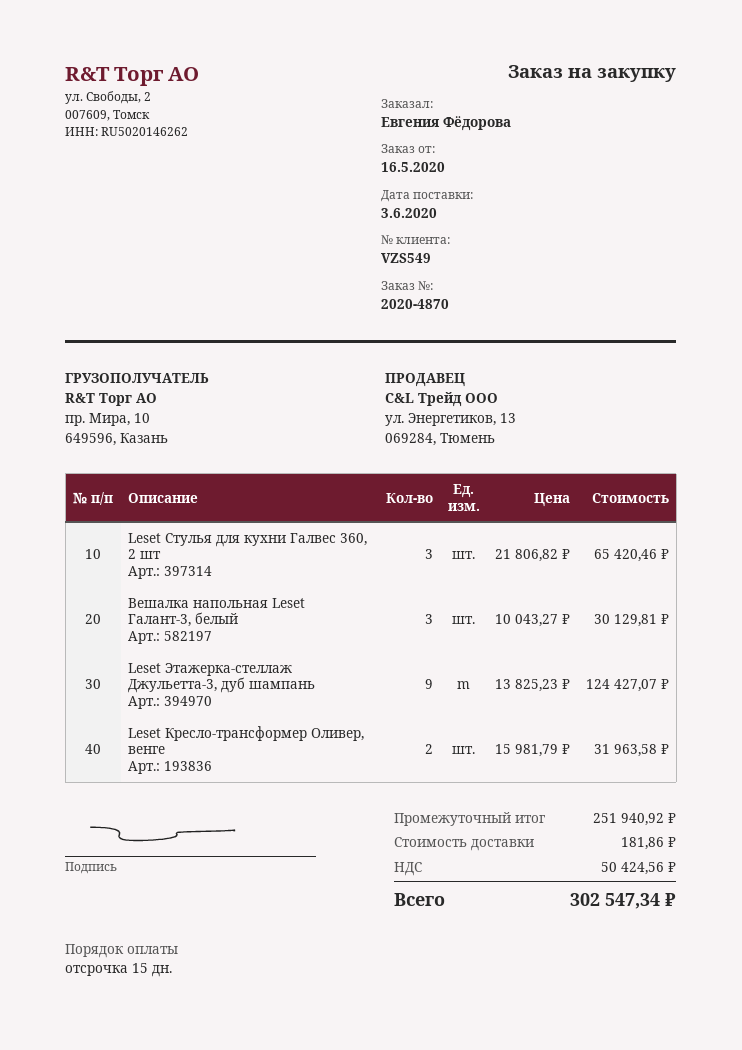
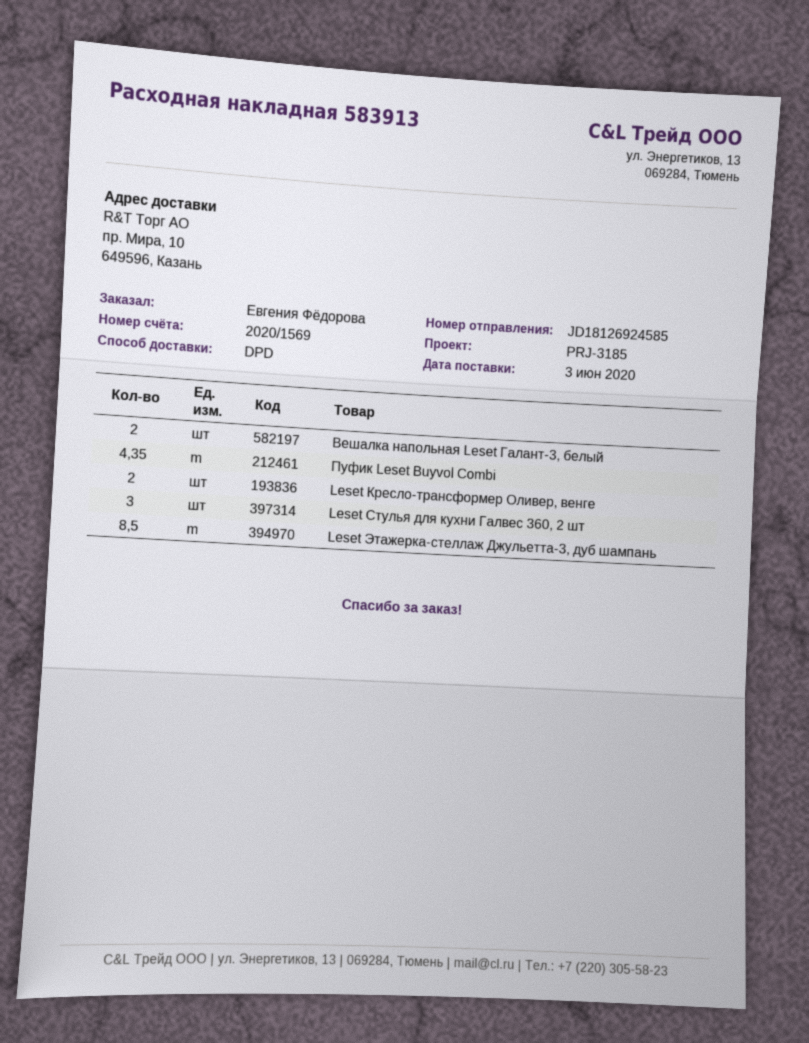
Вешалка напольная Leset Галант-3, белый: 3 -> 2
Leset Этажерка-стеллаж Джульетта-3, дуб шампань: 9 -> 8.5
Пуфик Leset Buyvol Combi: none -> 4.35

